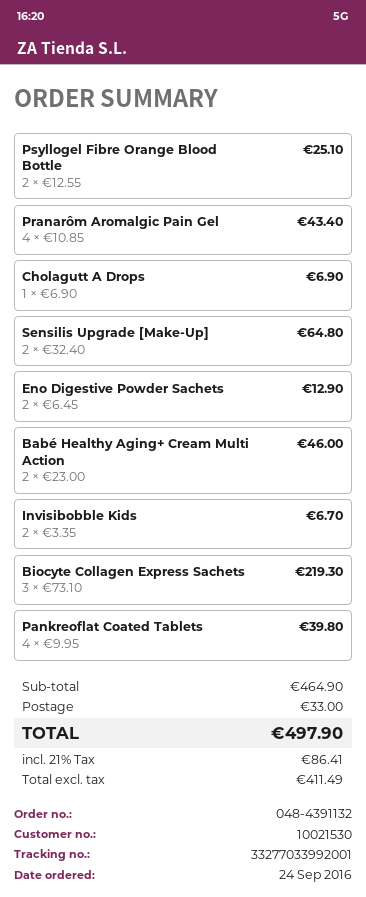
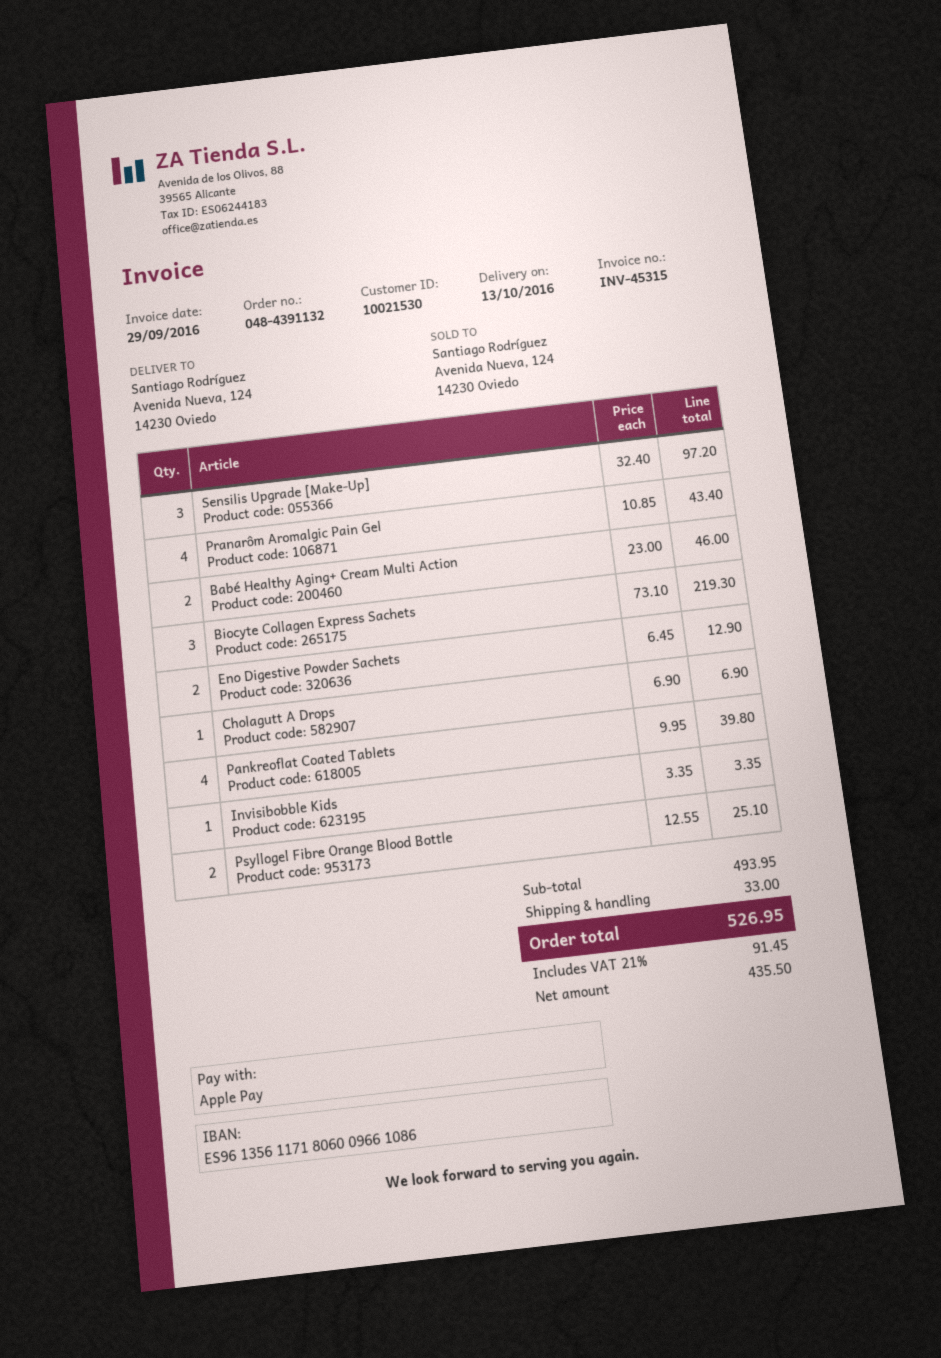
Sensilis Upgrade [Make-Up]: 2 x 32.40 = 64.80 -> 3 x 32.40 = 97.20
Invisibobble Kids: 2 x 3.35 = 6.70 -> 1 x 3.35 = 3.35
subtotal: 464.90 -> 493.95
net: 411.49 -> 435.50
tax: 21% = 86.41 -> 21% = 91.45
total: 497.90 -> 526.95

